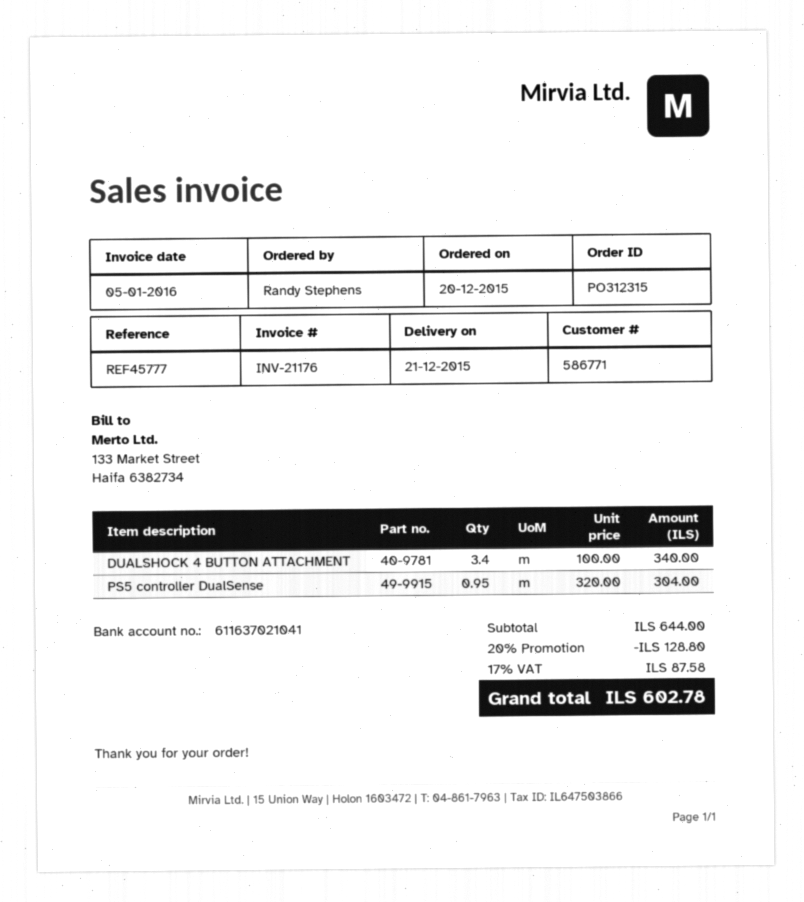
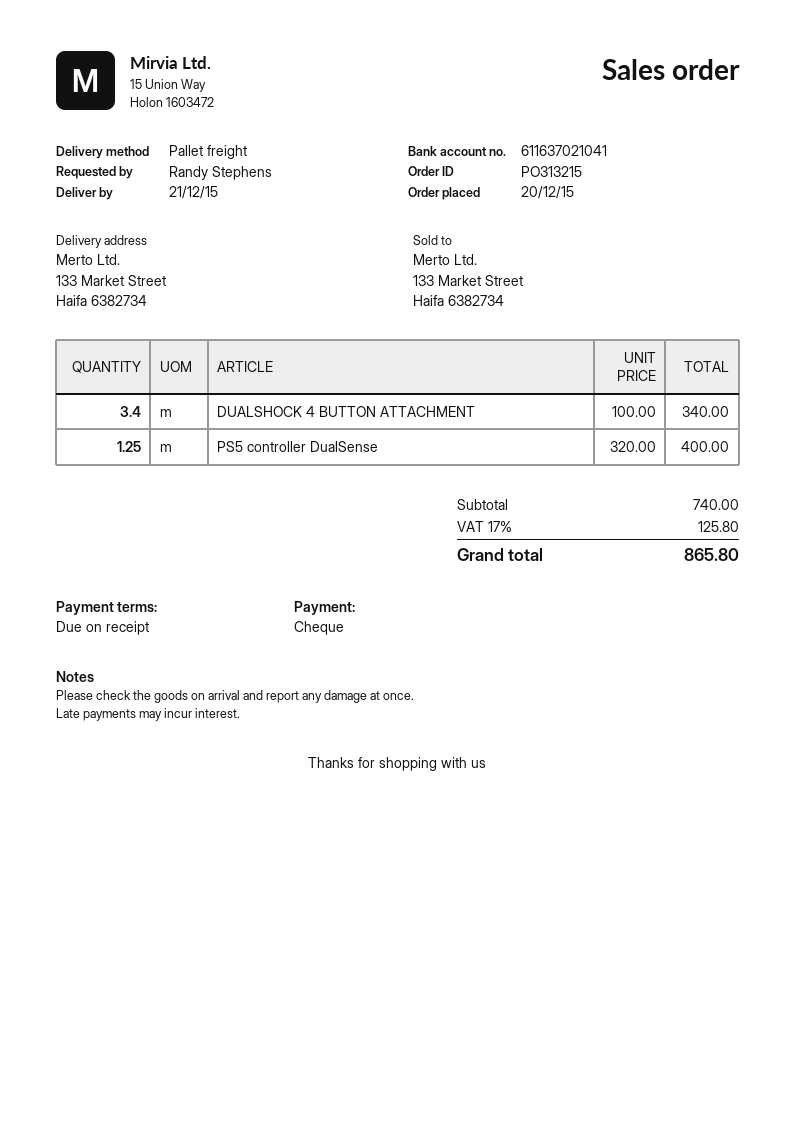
order number: PO312315 -> PO313215
PS5 controller DualSense: 0.95 x 320.00 = 304.00 -> 1.25 x 320.00 = 400.00
subtotal: 644.00 -> 740.00
discount: 20% = 128.80 -> none
tax: 17% = 87.58 -> 17% = 125.80
total: 602.78 -> 865.80

